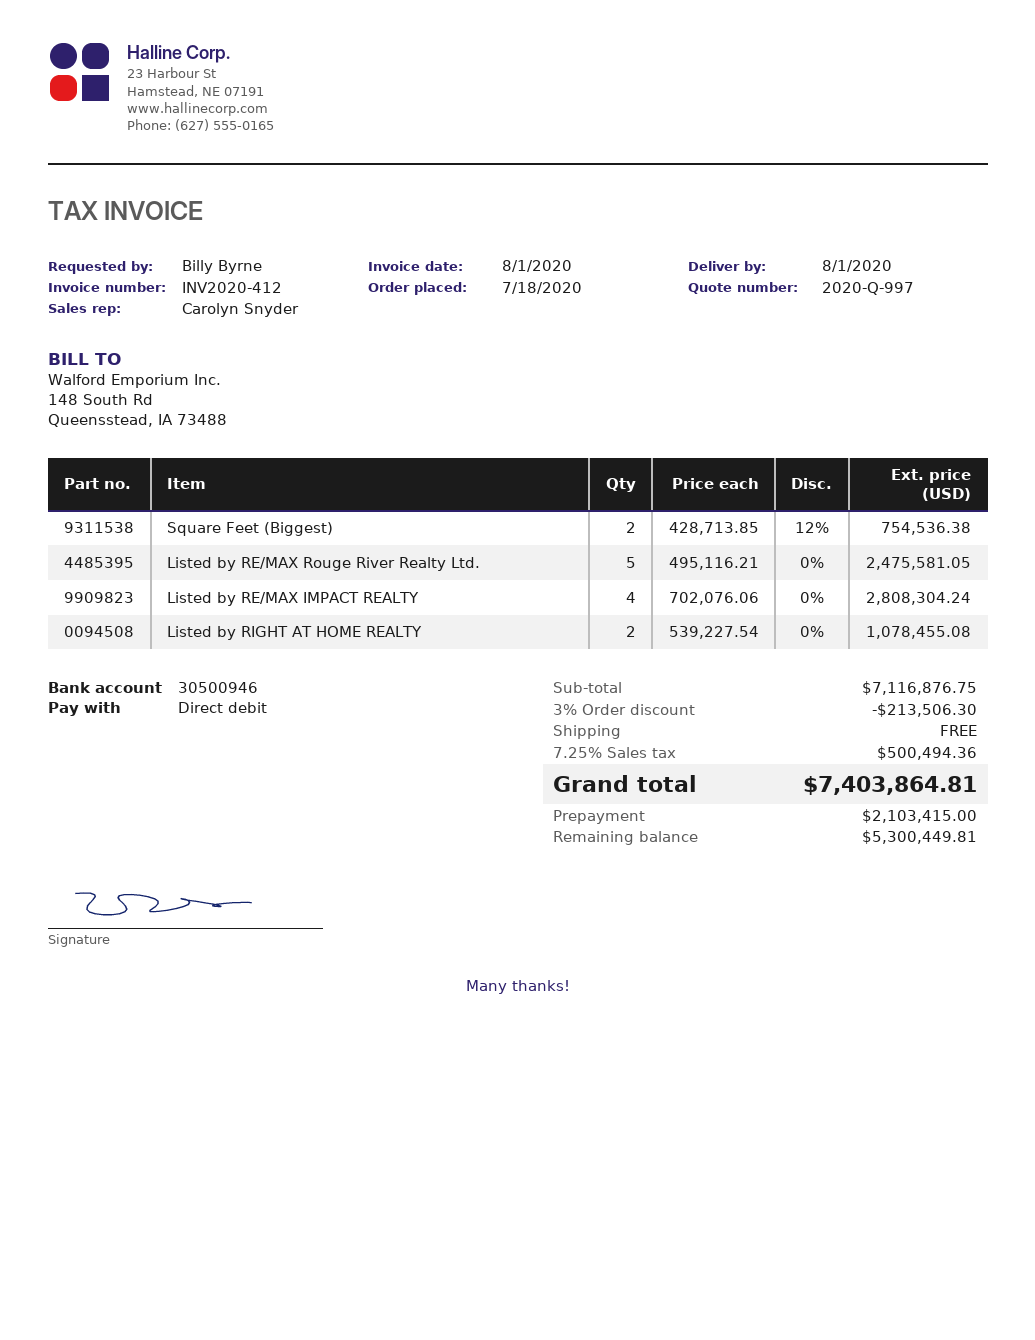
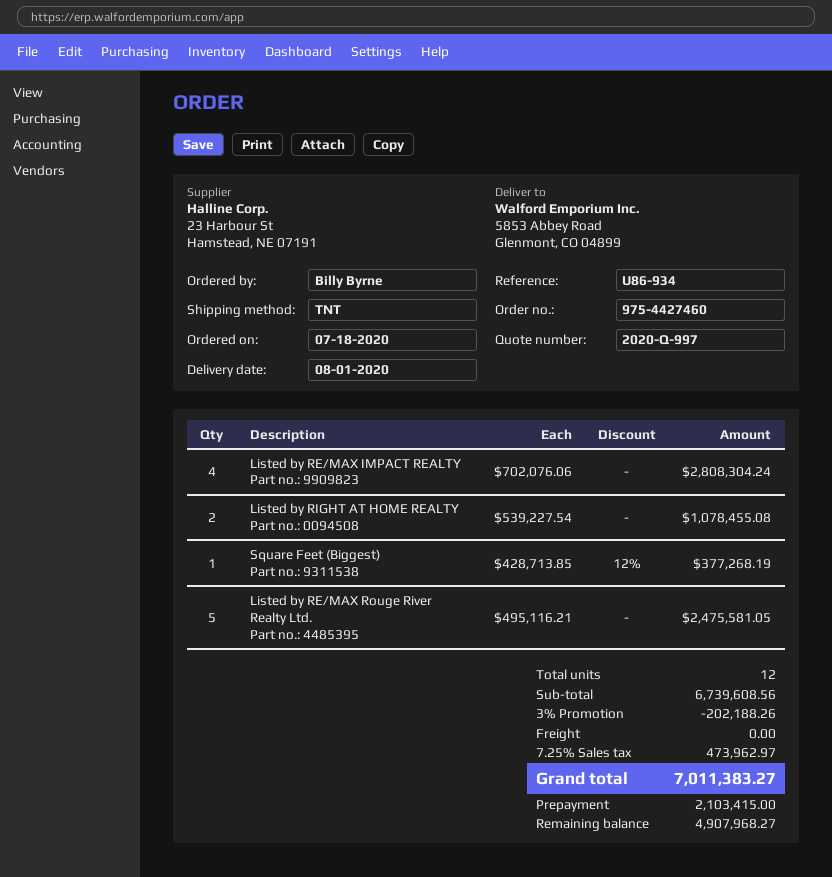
Square Feet (Biggest): 2 x 428713.85 - 12% = 754536.38 -> 1 x 428713.85 - 12% = 377268.19
subtotal: 7116876.75 -> 6739608.56
discount: 3% = 213506.30 -> 3% = 202188.26
tax: 7.25% = 500494.36 -> 7.25% = 473962.97
total: 7403864.81 -> 7011383.27
balance: 5300449.81 -> 4907968.27

